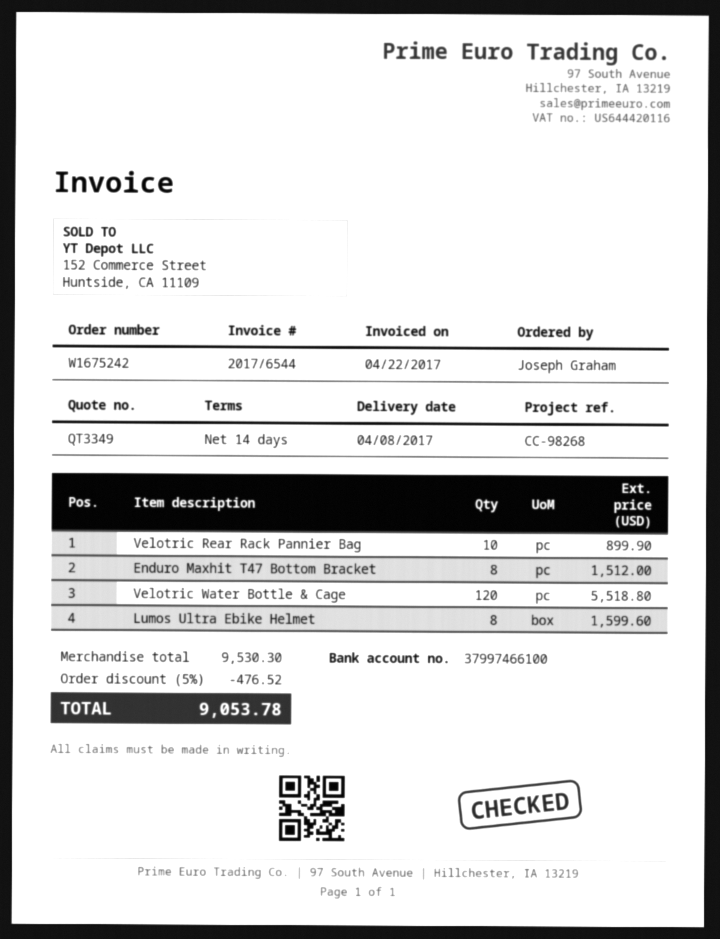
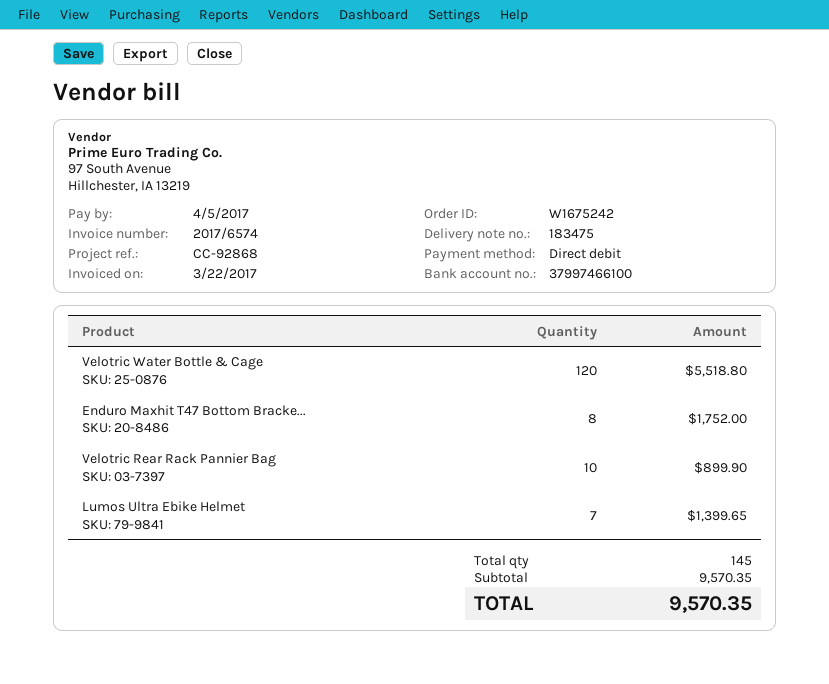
invoice number: 2017/6544 -> 2017/6574
invoice date: 2017-04-22 -> 2017-03-22
reference: CC-98268 -> CC-92868
Enduro Maxhit T47 Bottom Bracket: 8 for 1512.00 -> 8 for 1752.00
Lumos Ultra Ebike Helmet: 8 for 1599.60 -> 7 for 1399.65
subtotal: 9530.30 -> 9570.35
discount: 5% = 476.52 -> none
total: 9053.78 -> 9570.35

